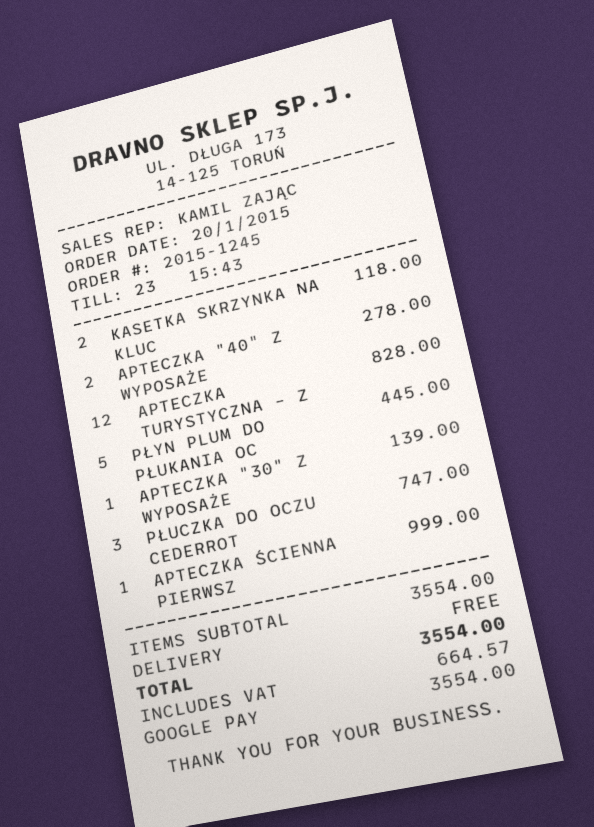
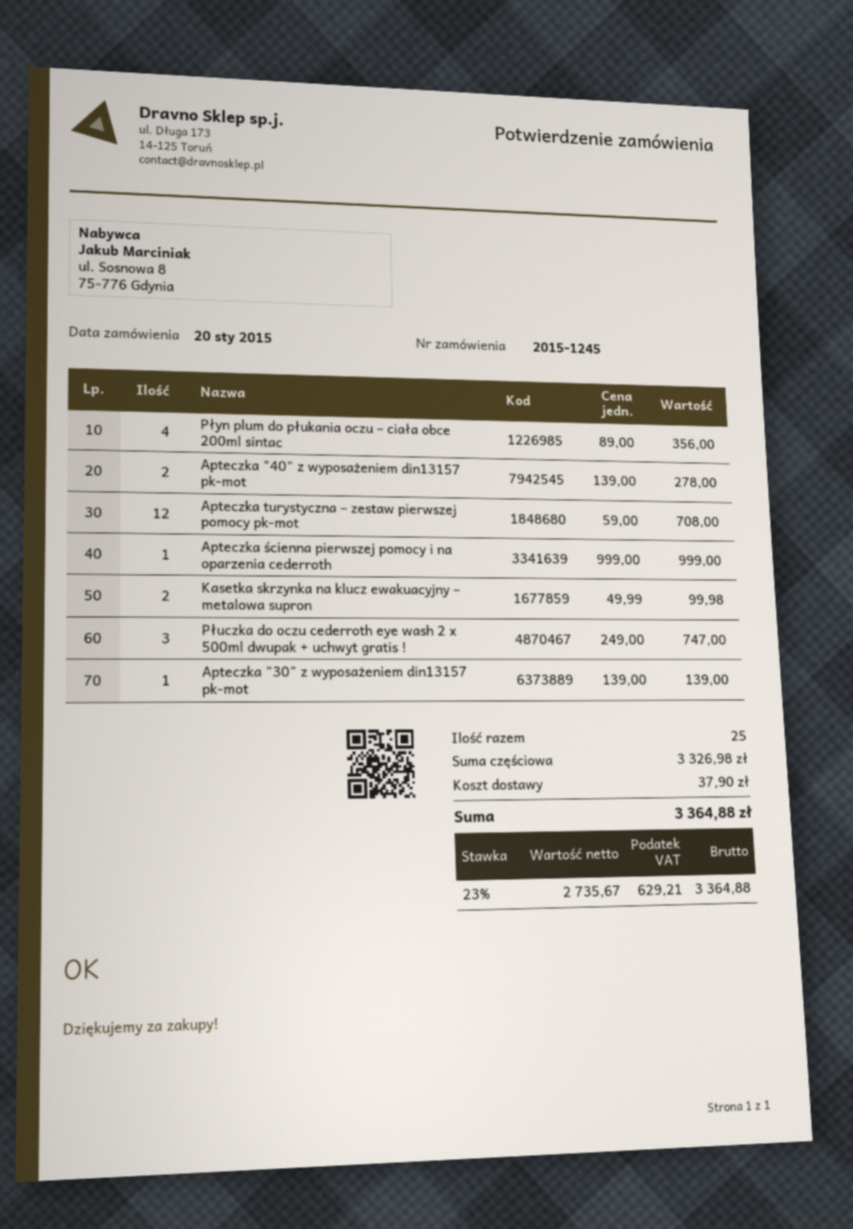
KASETKA SKRZYNKA NA KLUC: 2 for 118.00 -> 2 for 99.98
APTECZKA TURYSTYCZNA – Z: 12 for 828.00 -> 12 for 708.00
PŁYN PLUM DO PŁUKANIA OC: 5 for 445.00 -> 4 for 356.00
subtotal: 3554.00 -> 3326.98
shipping: 0.00 -> 37.90
tax: 664.57 -> 629.21
total: 3554.00 -> 3364.88

